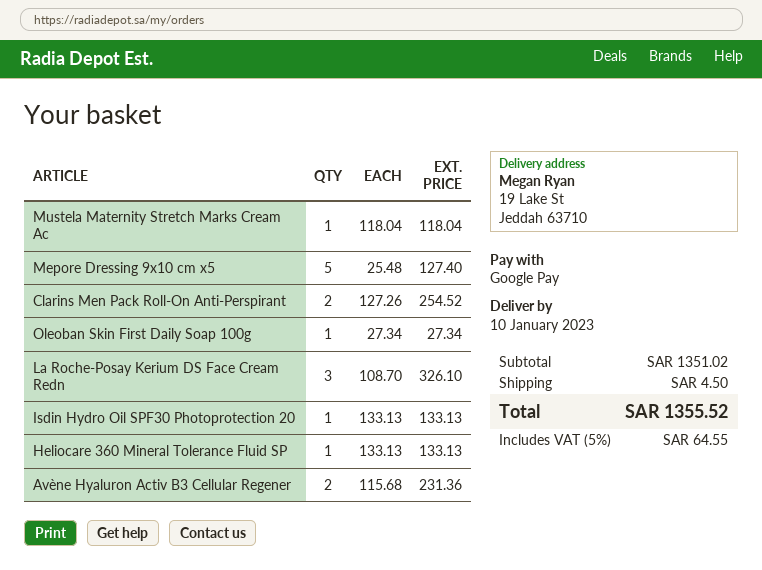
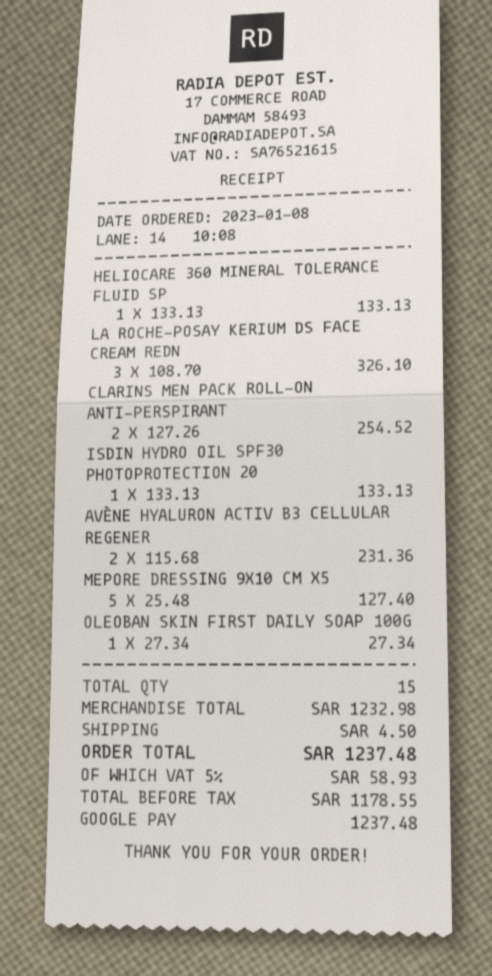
Mustela Maternity Stretch Marks Cream Ac: 1 x 118.04 = 118.04 -> none
subtotal: 1351.02 -> 1232.98
tax: 5% = 64.55 -> 5% = 58.93
total: 1355.52 -> 1237.48

